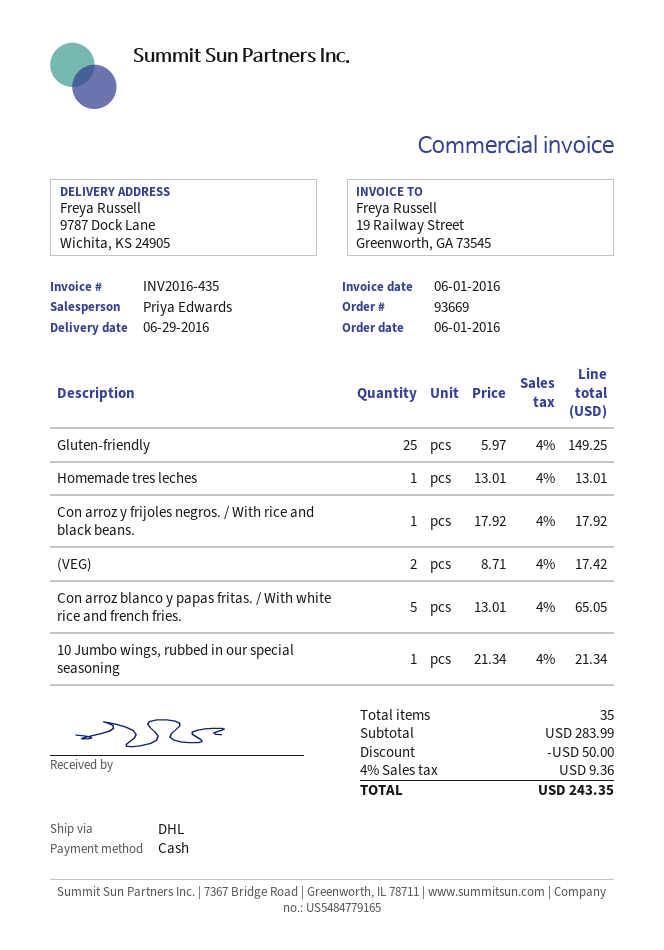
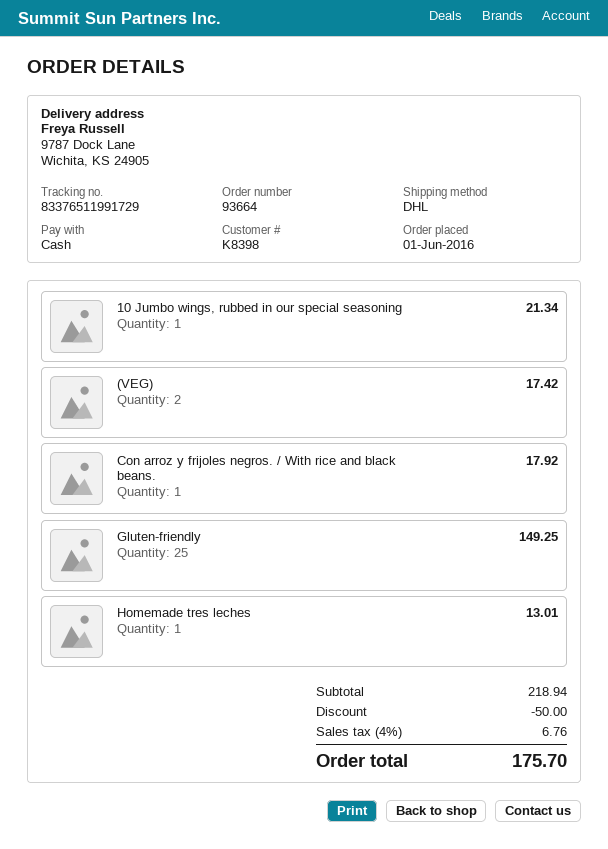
order number: 93669 -> 93664
Con arroz blanco y papas fritas. / With white rice and french fries.: 5 for 65.05 -> none
subtotal: 283.99 -> 218.94
tax: 4% = 9.36 -> 4% = 6.76
total: 243.35 -> 175.70

